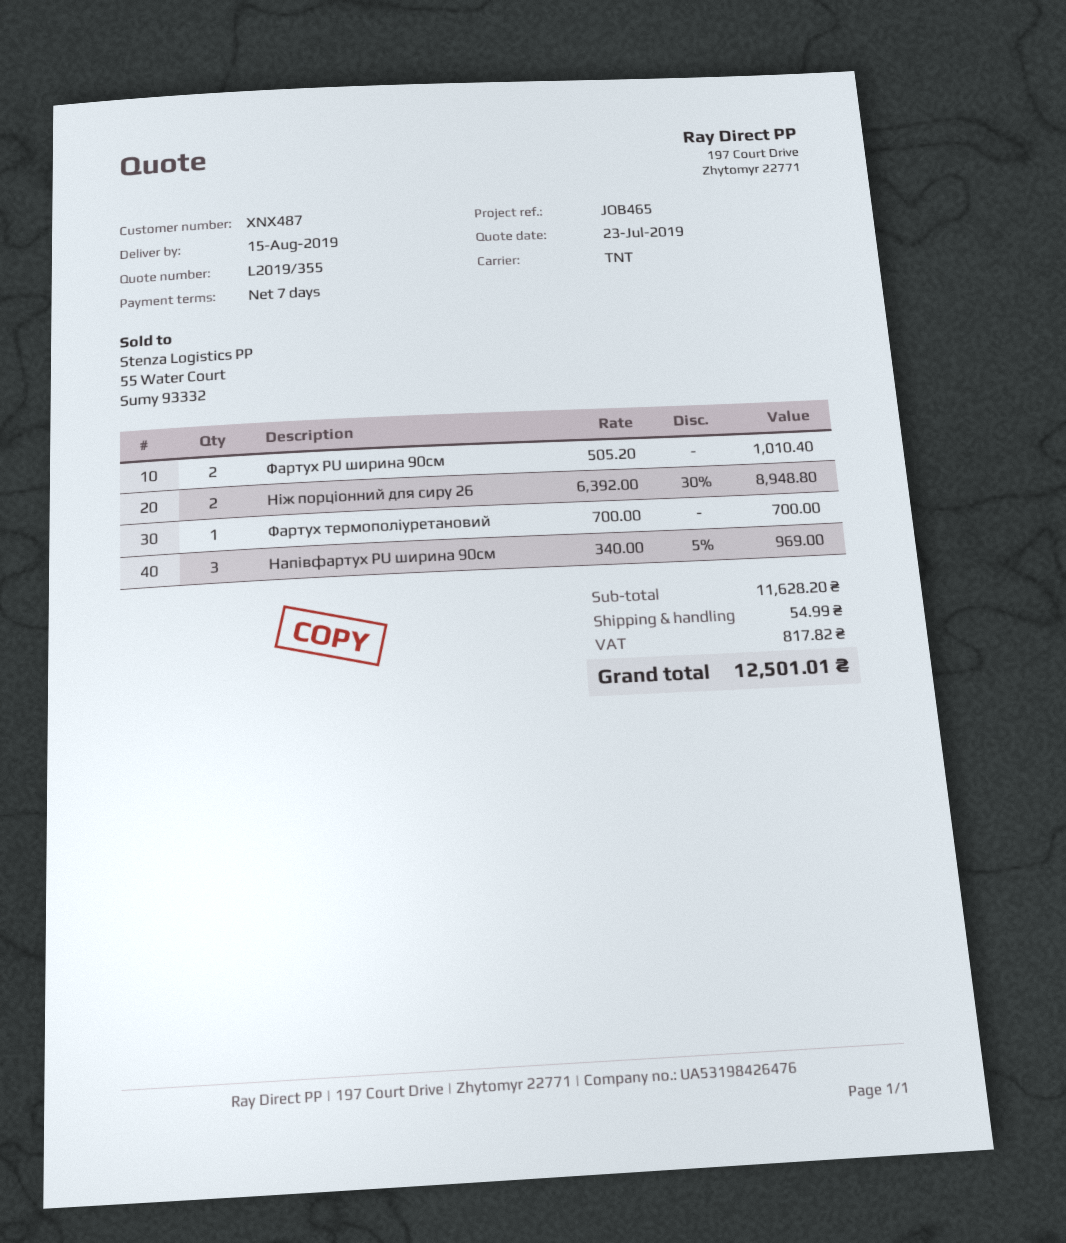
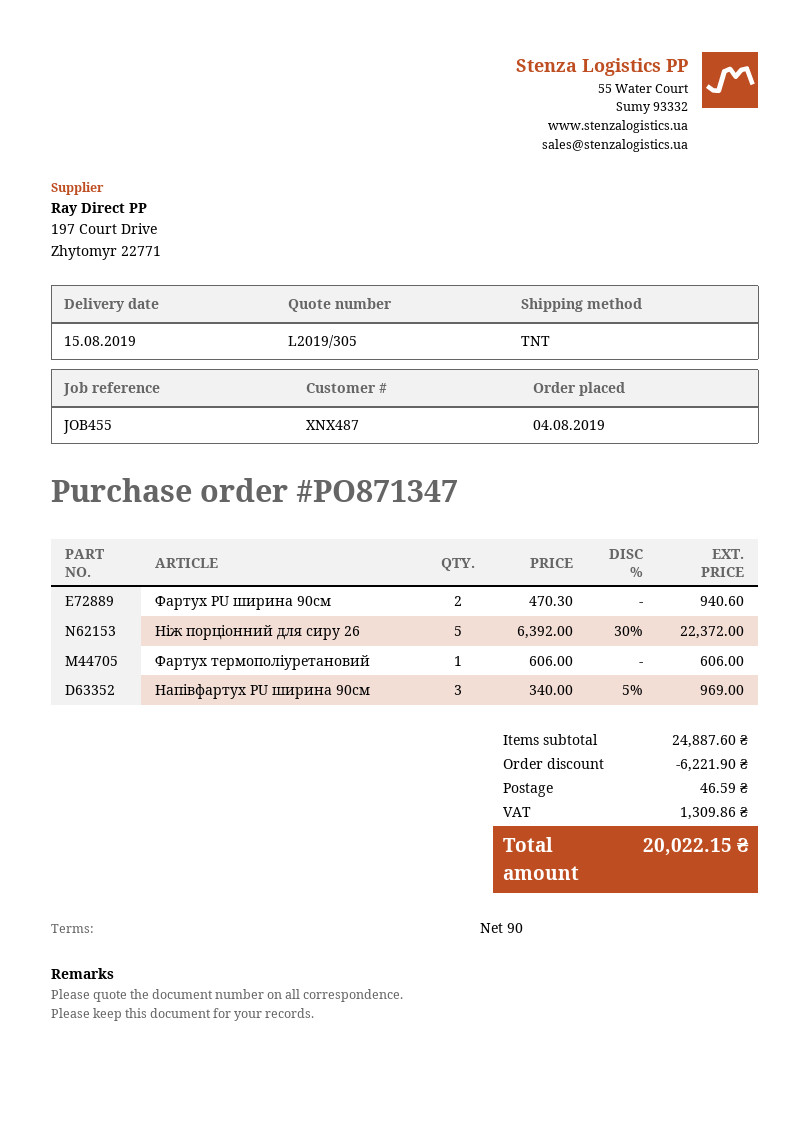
quote number: L2019/355 -> L2019/305
payment terms: 7 days -> 90 days
reference: JOB465 -> JOB455
Фартух PU ширина 90см: 2 x 505.20 = 1010.40 -> 2 x 470.30 = 940.60
Ніж порціонний для сиру 26: 2 x 6392.00 - 30% = 8948.80 -> 5 x 6392.00 - 30% = 22372.00
Фартух термополіуретановий: 1 x 700.00 = 700.00 -> 1 x 606.00 = 606.00
subtotal: 11628.20 -> 24887.60
discount: none -> 6221.90
shipping: 54.99 -> 46.59
tax: 817.82 -> 1309.86
total: 12501.01 -> 20022.15

